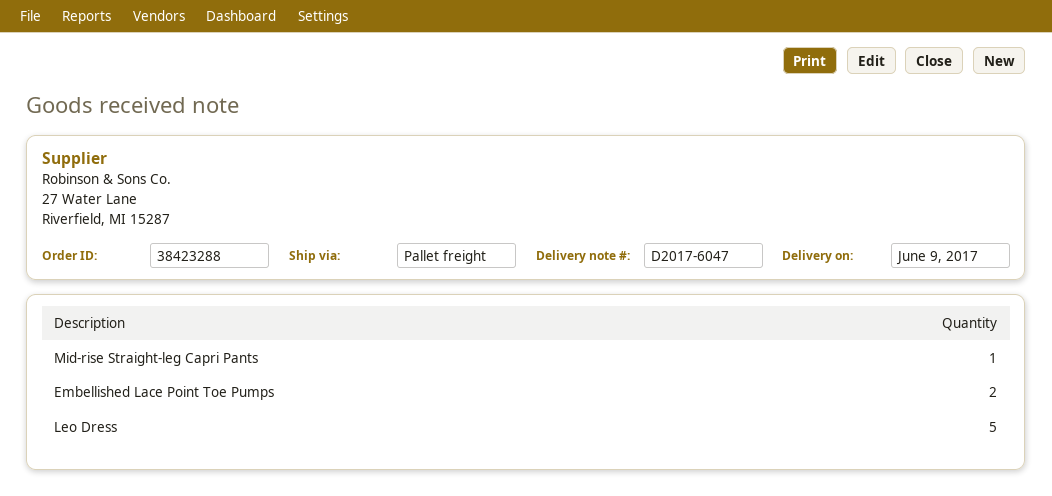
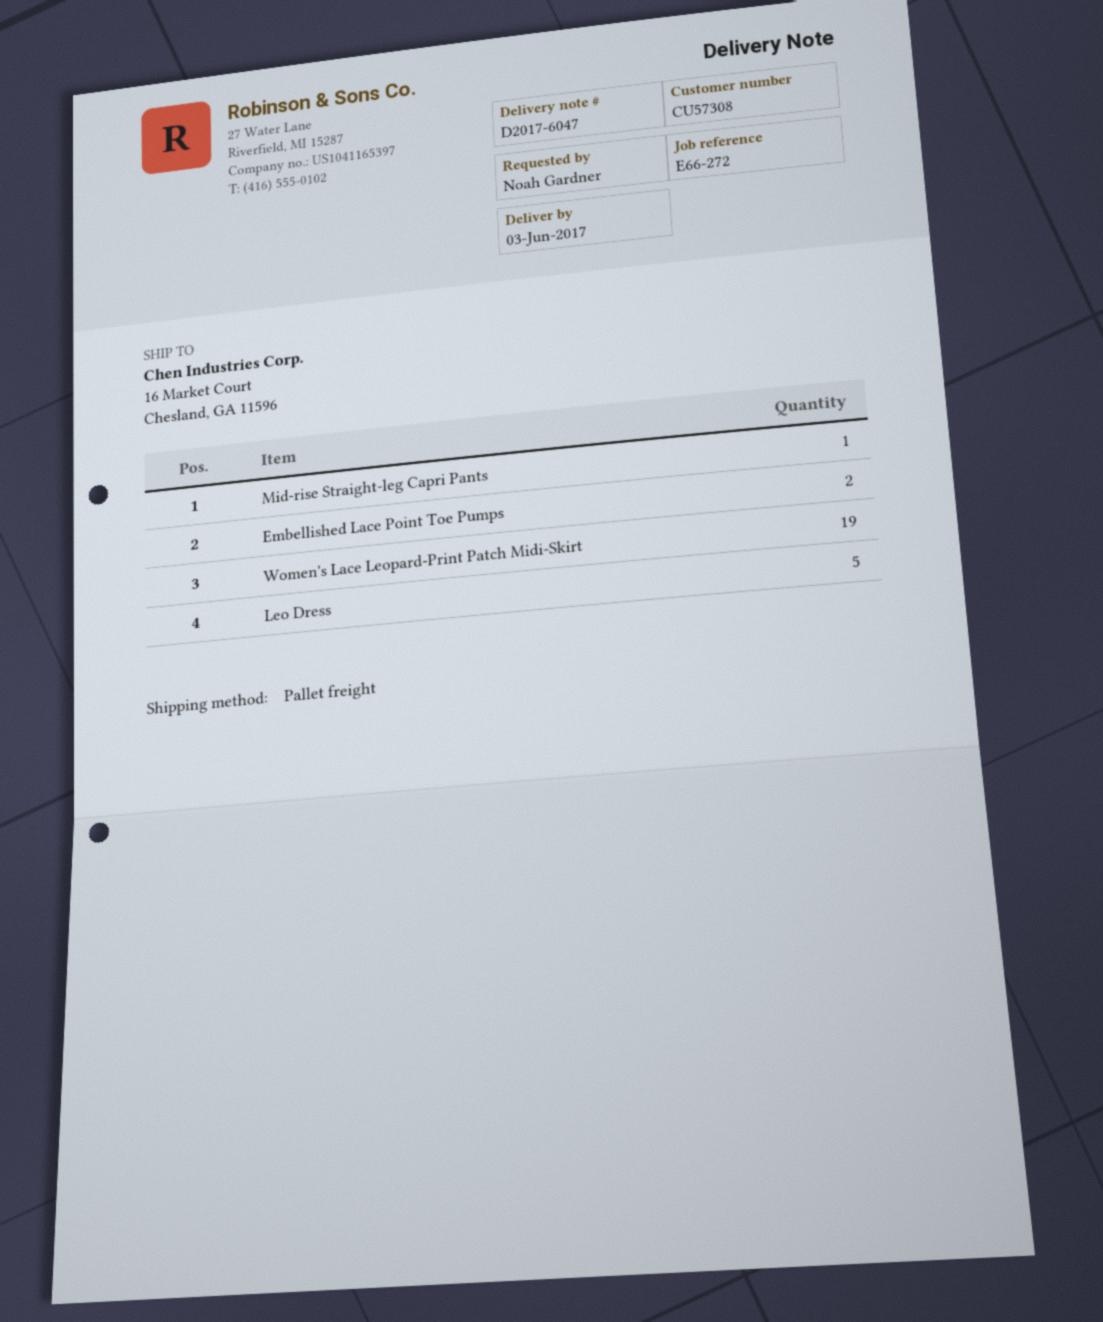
delivery date: 2017-06-09 -> 2017-06-03
Women's Lace Leopard-Print Patch Midi-Skirt: none -> 19

